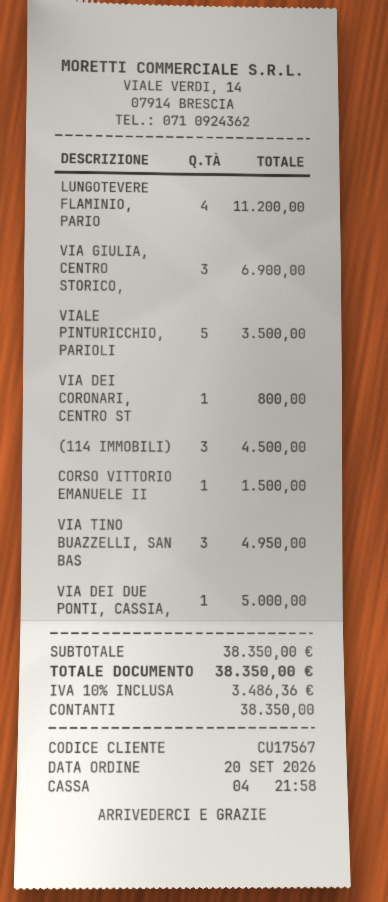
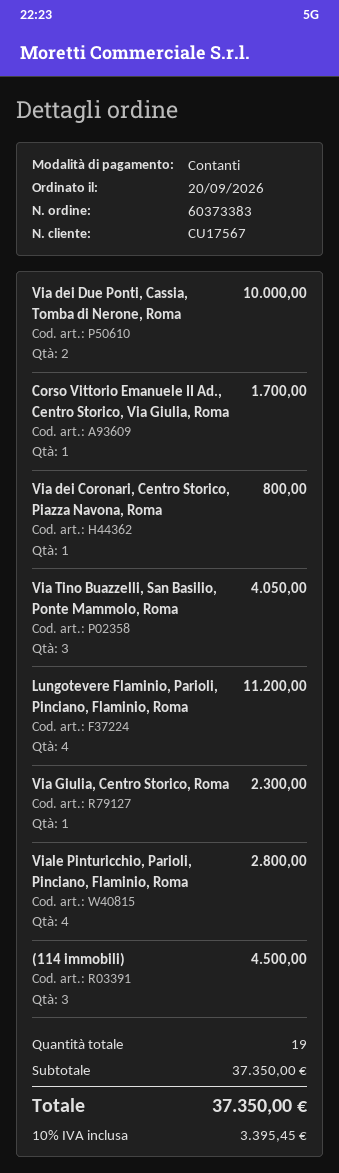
VIA GIULIA, CENTRO STORICO,: 3 for 6900.00 -> 1 for 2300.00
VIALE PINTURICCHIO, PARIOLI: 5 for 3500.00 -> 4 for 2800.00
CORSO VITTORIO EMANUELE II: 1 for 1500.00 -> 1 for 1700.00
VIA TINO BUAZZELLI, SAN BAS: 3 for 4950.00 -> 3 for 4050.00
VIA DEI DUE PONTI, CASSIA,: 1 for 5000.00 -> 2 for 10000.00
subtotal: 38350.00 -> 37350.00
tax: 10% = 3486.36 -> 10% = 3395.45
total: 38350.00 -> 37350.00

